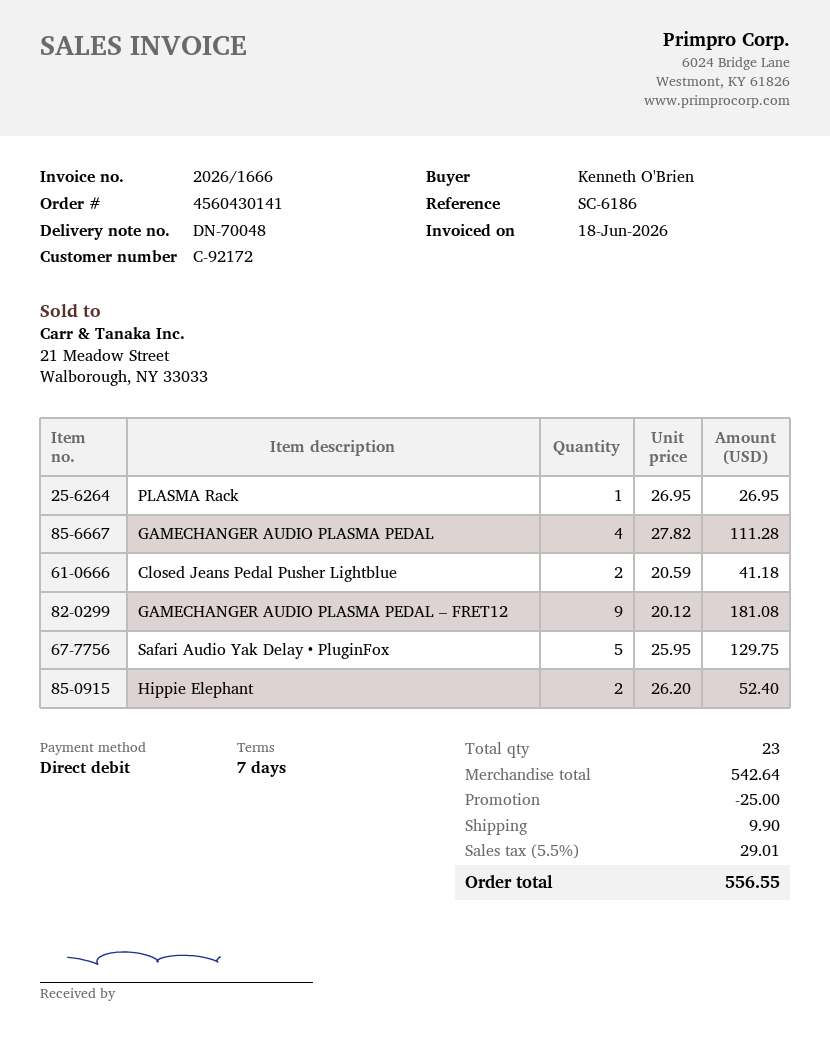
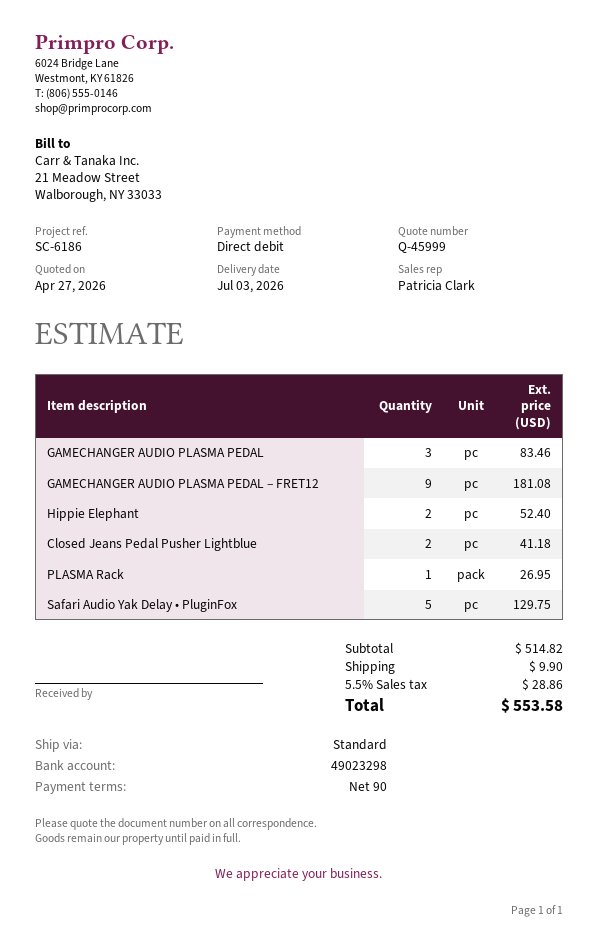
payment terms: 7 days -> 90 days
GAMECHANGER AUDIO PLASMA PEDAL: 4 for 111.28 -> 3 for 83.46
subtotal: 542.64 -> 514.82
discount: 25.00 -> none
tax: 5.5% = 29.01 -> 5.5% = 28.86
total: 556.55 -> 553.58

